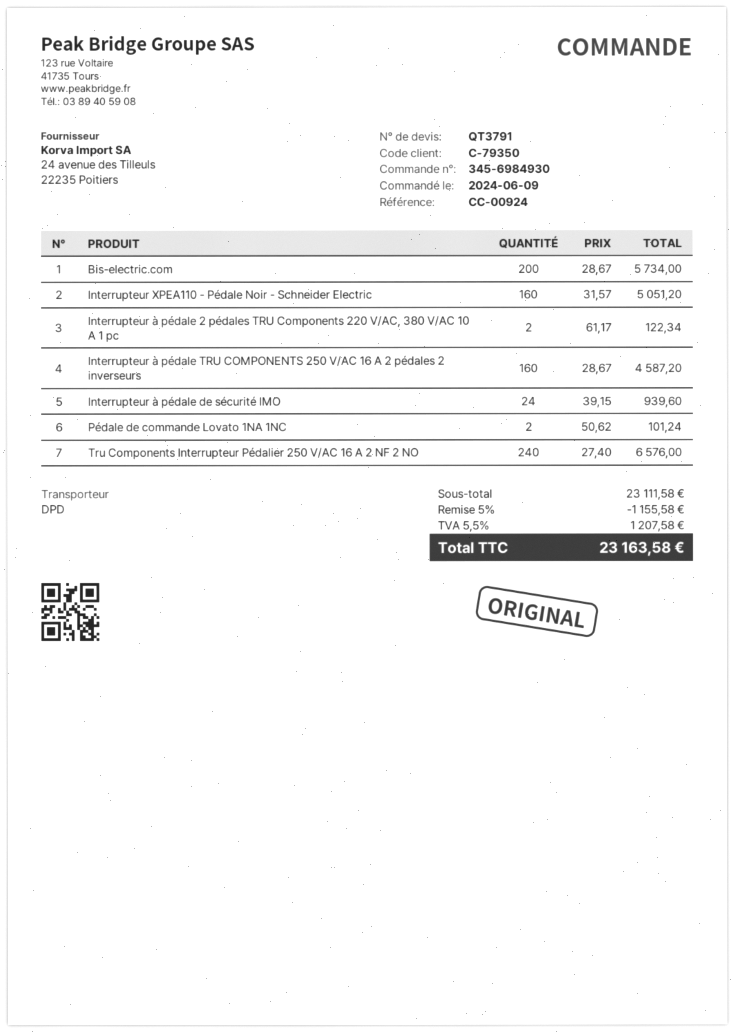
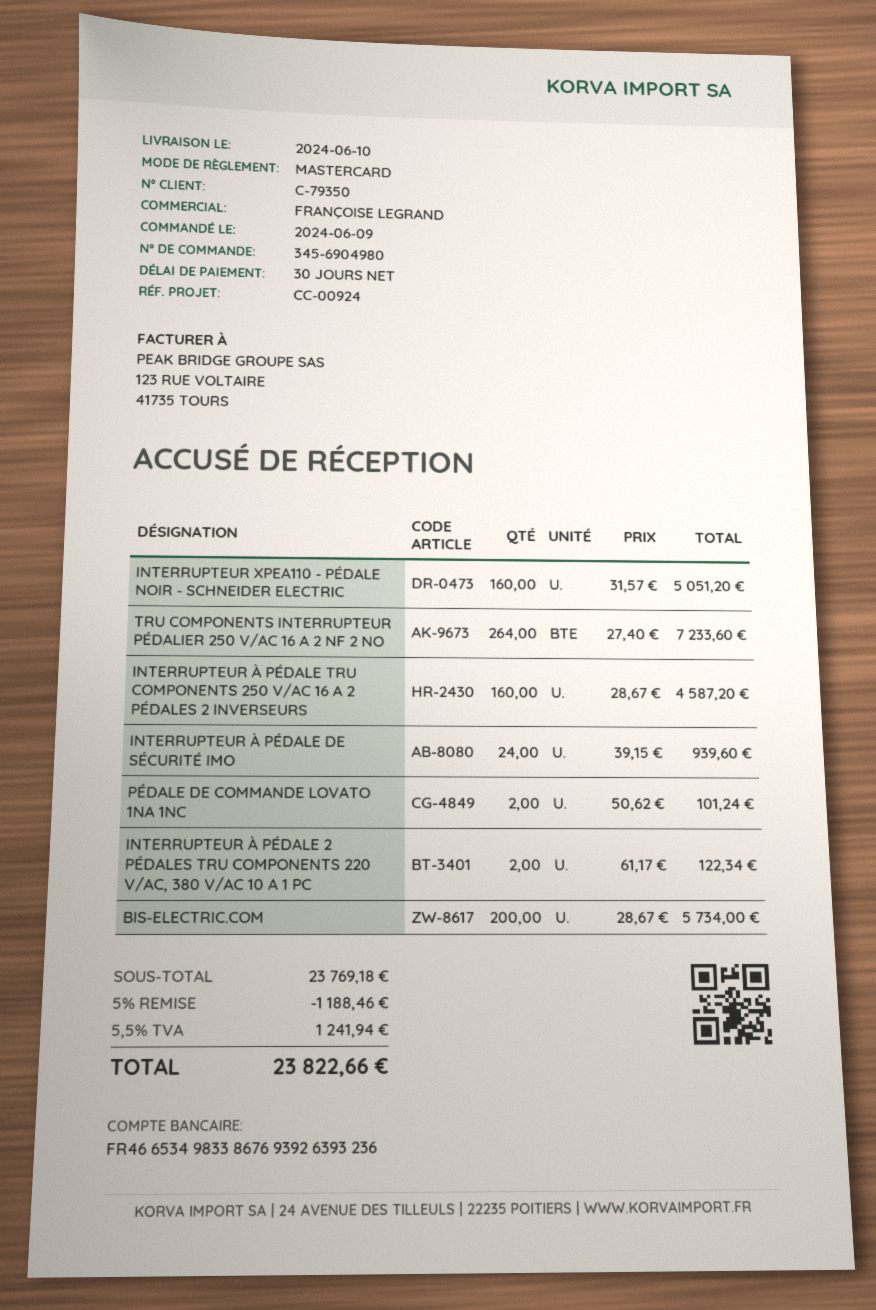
order number: 345-6984930 -> 345-6904980
Tru Components Interrupteur Pédalier 250 V/AC 16 A 2 NF 2 NO: 240 x 27.40 = 6576.00 -> 264 x 27.40 = 7233.60
subtotal: 23111.58 -> 23769.18
discount: 5% = 1155.58 -> 5% = 1188.46
tax: 5.5% = 1207.58 -> 5.5% = 1241.94
total: 23163.58 -> 23822.66

